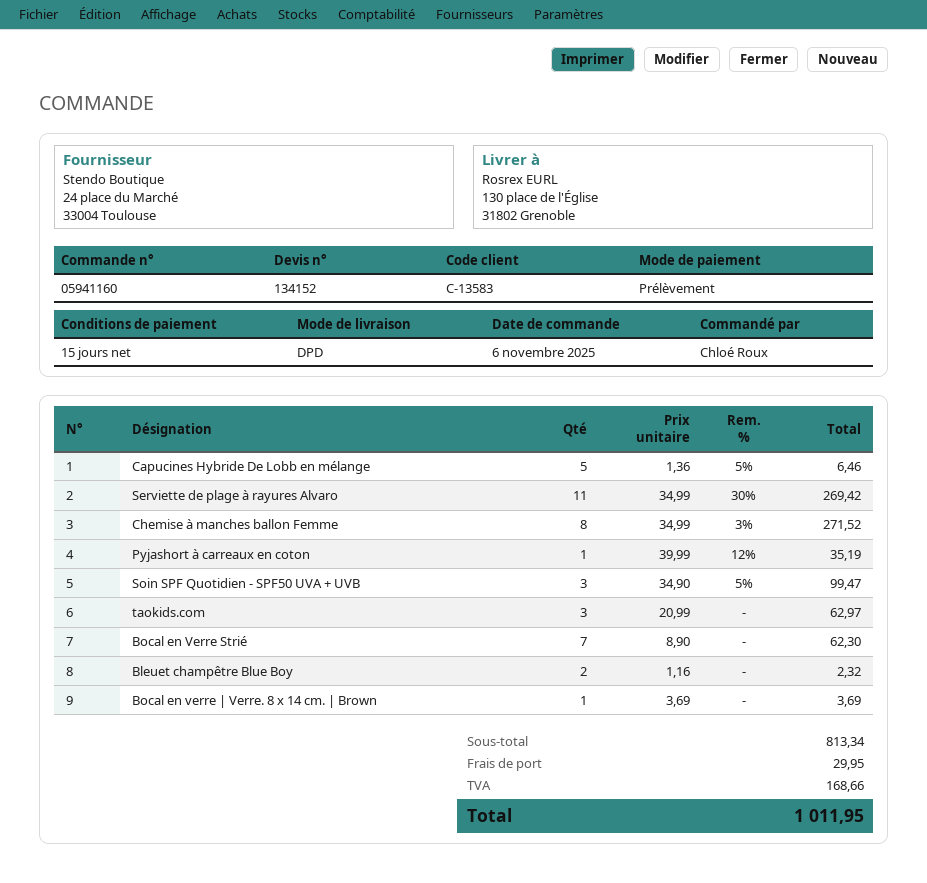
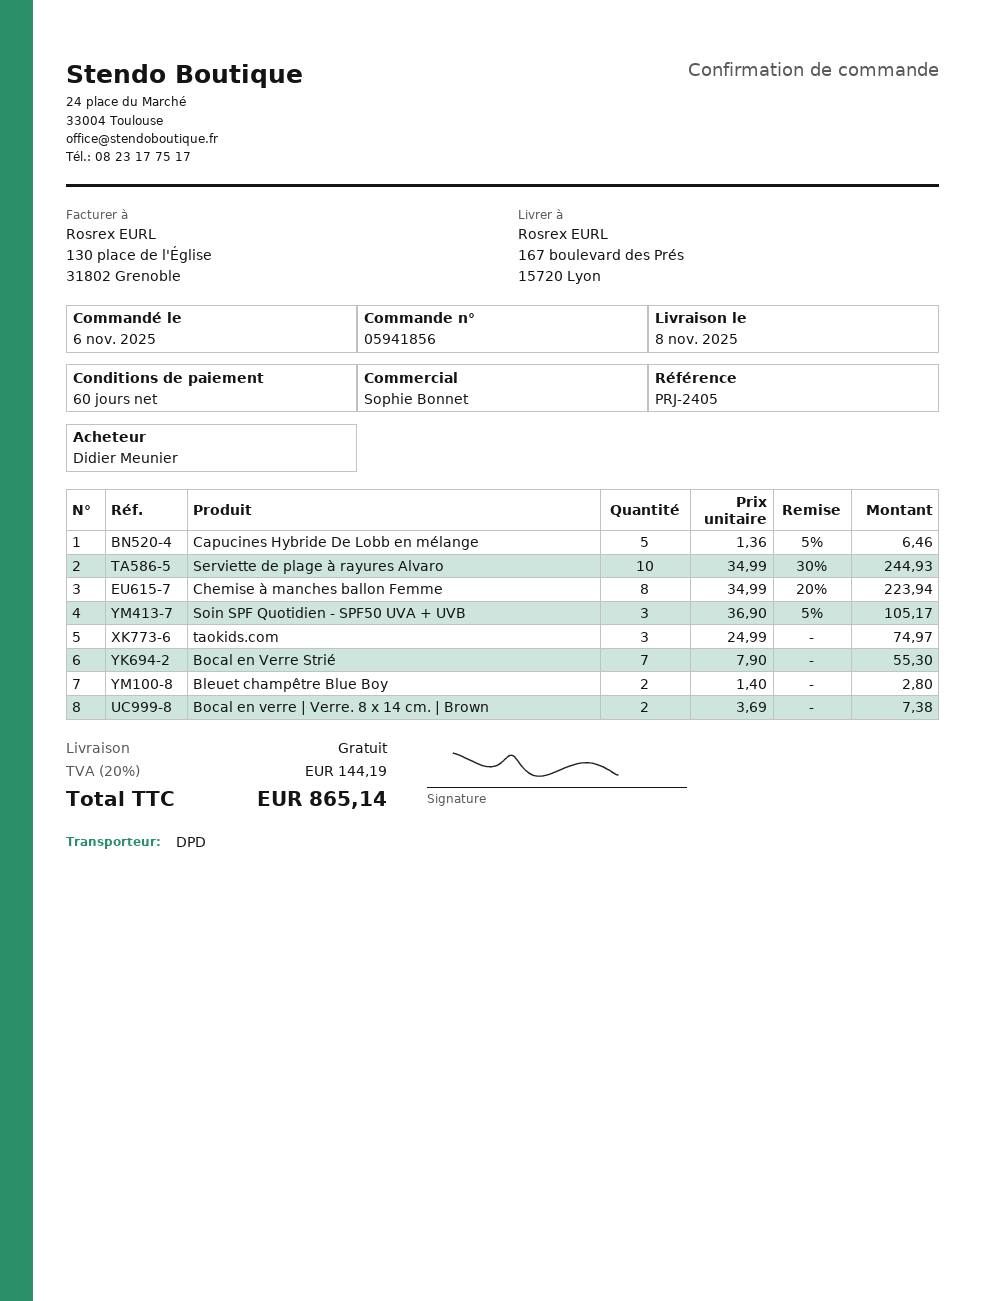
order number: 05941160 -> 05941856
payment terms: 15 days -> 60 days
ordered by: Chloé Roux -> Didier Meunier
ship to: 130 place de l'Église, 31802 Grenoble -> 167 boulevard des Prés, 15720 Lyon
Serviette de plage à rayures Alvaro: 11 x 34.99 - 30% = 269.42 -> 10 x 34.99 - 30% = 244.93
Chemise à manches ballon Femme: 8 x 34.99 - 3% = 271.52 -> 8 x 34.99 - 20% = 223.94
Pyjashort à carreaux en coton: 1 x 39.99 - 12% = 35.19 -> none
Soin SPF Quotidien - SPF50 UVA + UVB: 3 x 34.90 - 5% = 99.47 -> 3 x 36.90 - 5% = 105.17
taokids.com: 3 x 20.99 = 62.97 -> 3 x 24.99 = 74.97
Bocal en Verre Strié: 7 x 8.90 = 62.30 -> 7 x 7.90 = 55.30
Bleuet champêtre Blue Boy: 2 x 1.16 = 2.32 -> 2 x 1.40 = 2.80
Bocal en verre | Verre. 8 x 14 cm. | Brown: 1 x 3.69 = 3.69 -> 2 x 3.69 = 7.38
shipping: 29.95 -> 0.00
tax: 168.66 -> 144.19
total: 1011.95 -> 865.14

